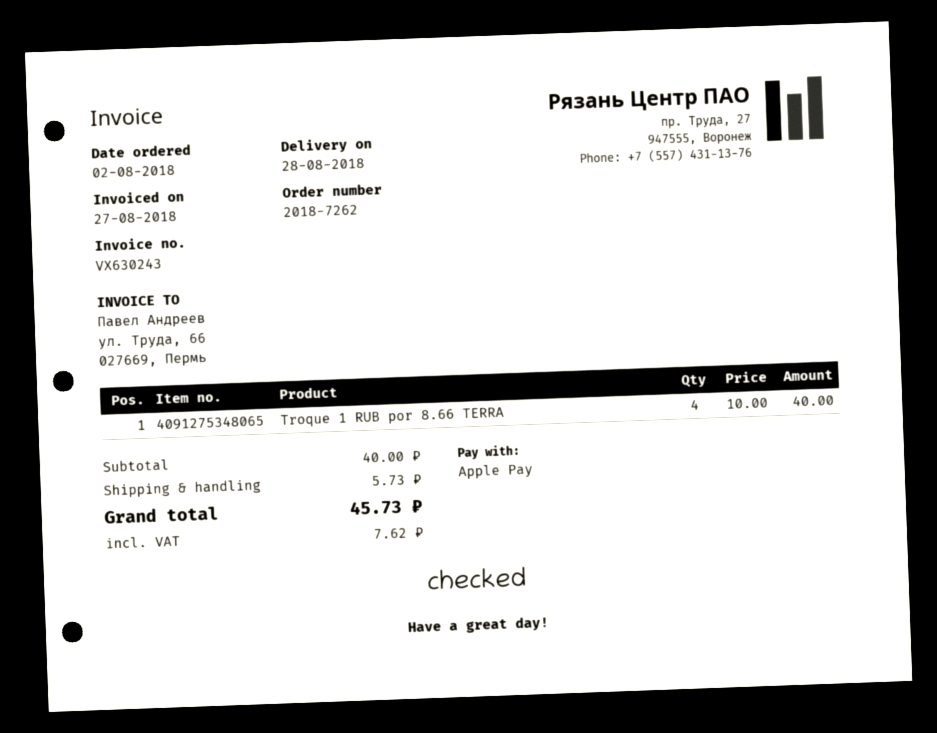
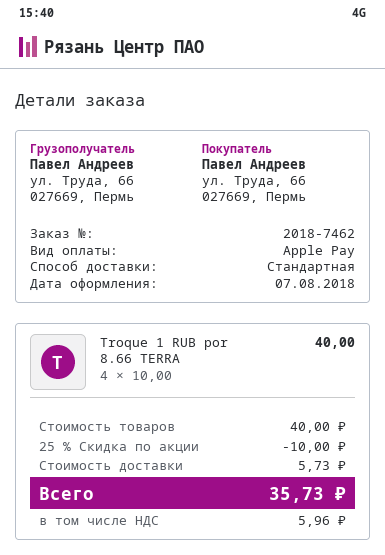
order number: 2018-7262 -> 2018-7462
order date: 2018-08-02 -> 2018-08-07
discount: none -> 25% = 10.00
tax: 7.62 -> 5.96
total: 45.73 -> 35.73

